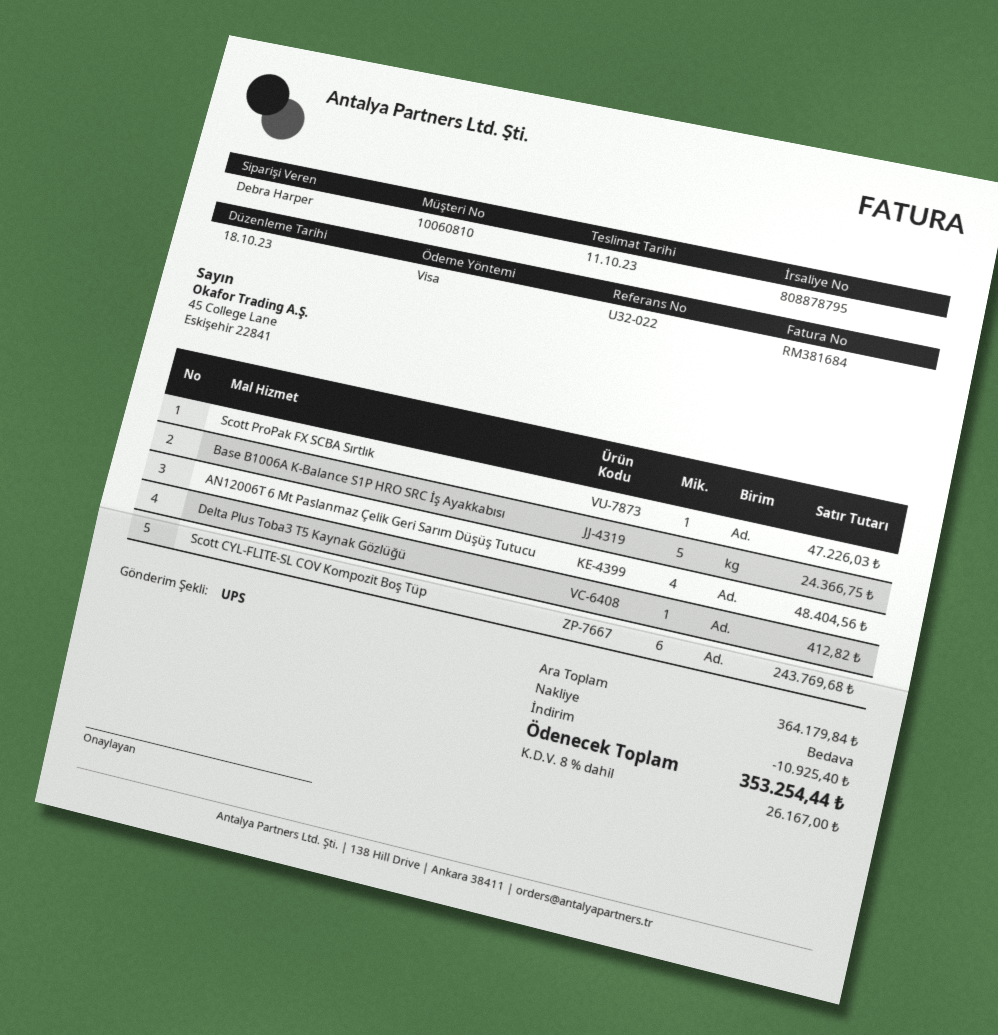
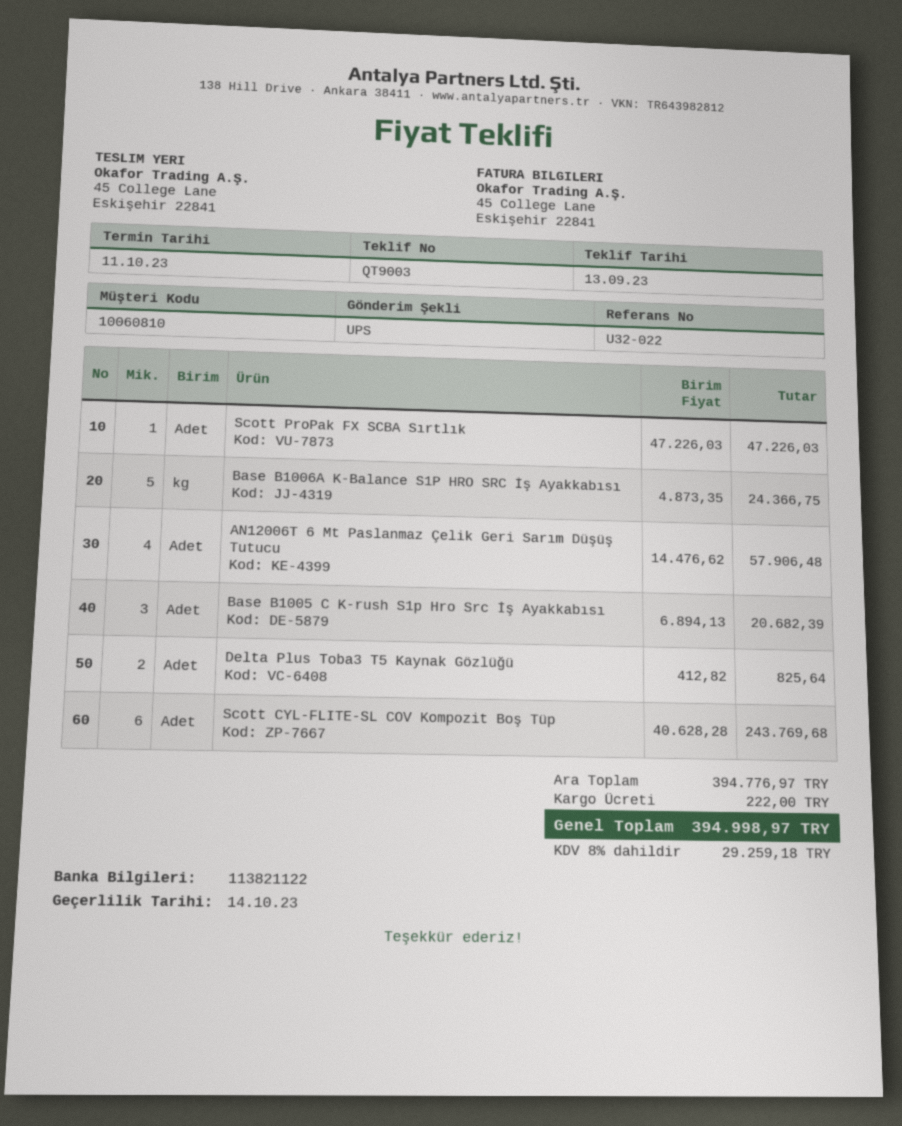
AN12006T 6 Mt Paslanmaz Çelik Geri Sarım Düşüş Tutucu: 4 for 48404.56 -> 4 for 57906.48
Delta Plus Toba3 T5 Kaynak Gözlüğü: 1 for 412.82 -> 2 for 825.64
Base B1005 C K-rush S1p Hro Src İş Ayakkabısı: none -> 3 for 20682.39
subtotal: 364179.84 -> 394776.97
discount: 10925.40 -> none
shipping: 0.00 -> 222.00
tax: 8% = 26167.00 -> 8% = 29259.18
total: 353254.44 -> 394998.97

